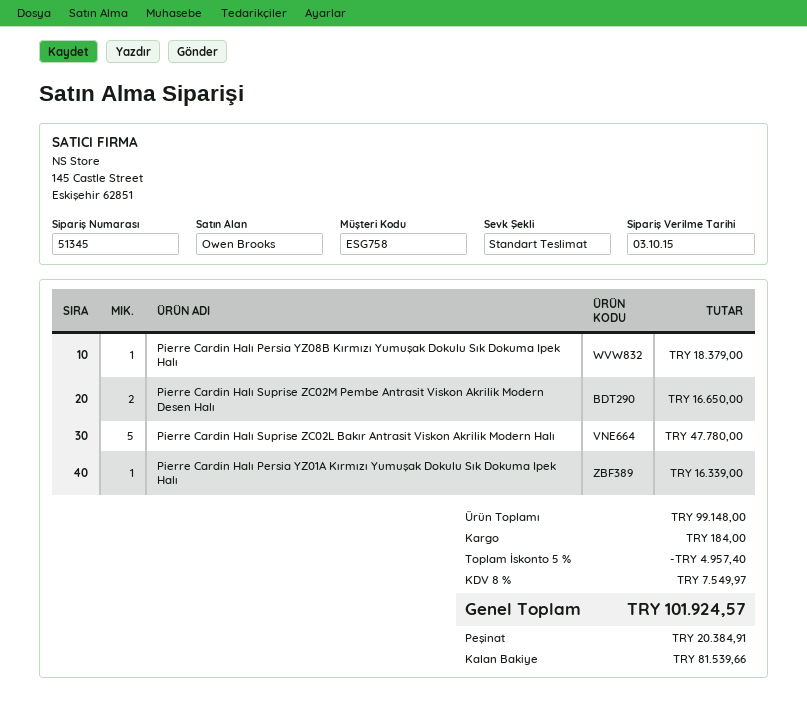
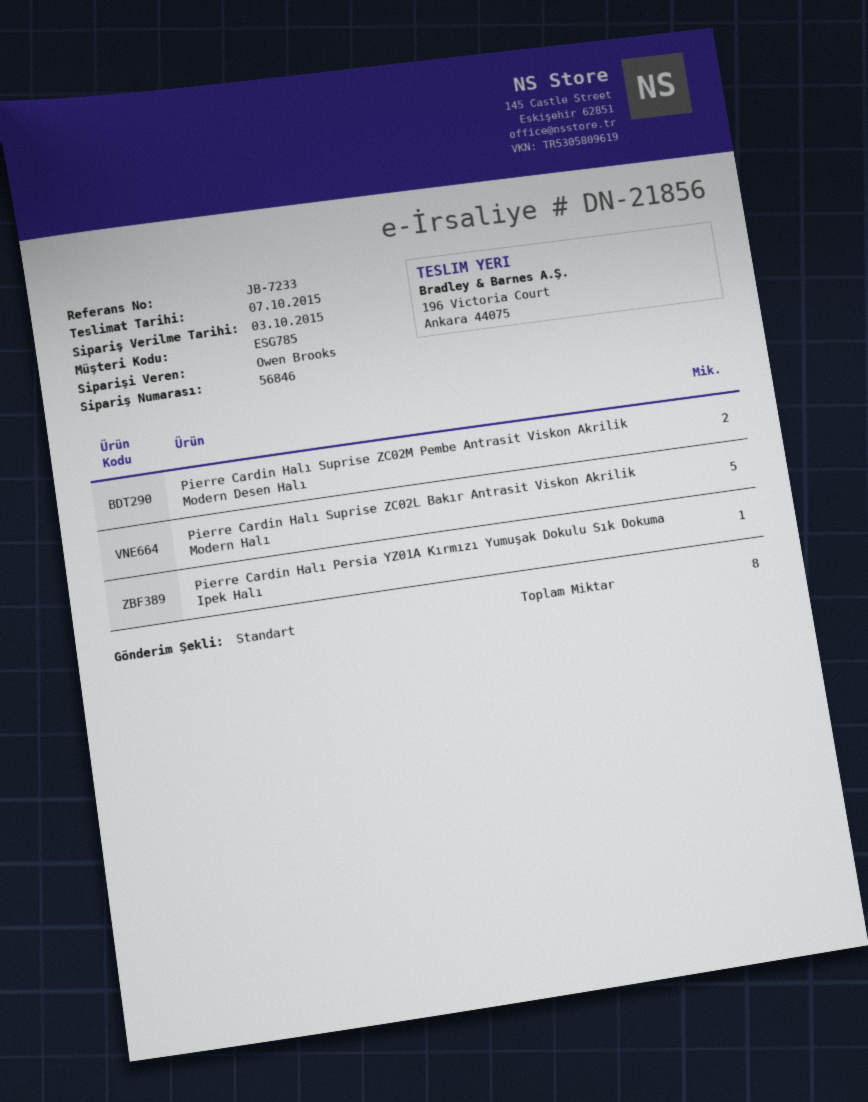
order number: 51345 -> 56846
customer number: ESG758 -> ESG785
Pierre Cardin Halı Persia YZ08B Kırmızı Yumuşak Dokulu Sık Dokuma Ipek Halı: 1 -> none

